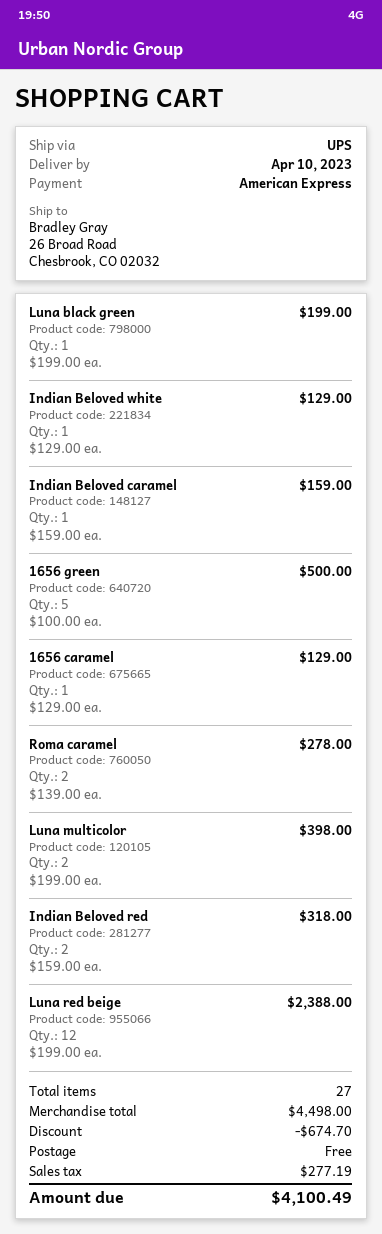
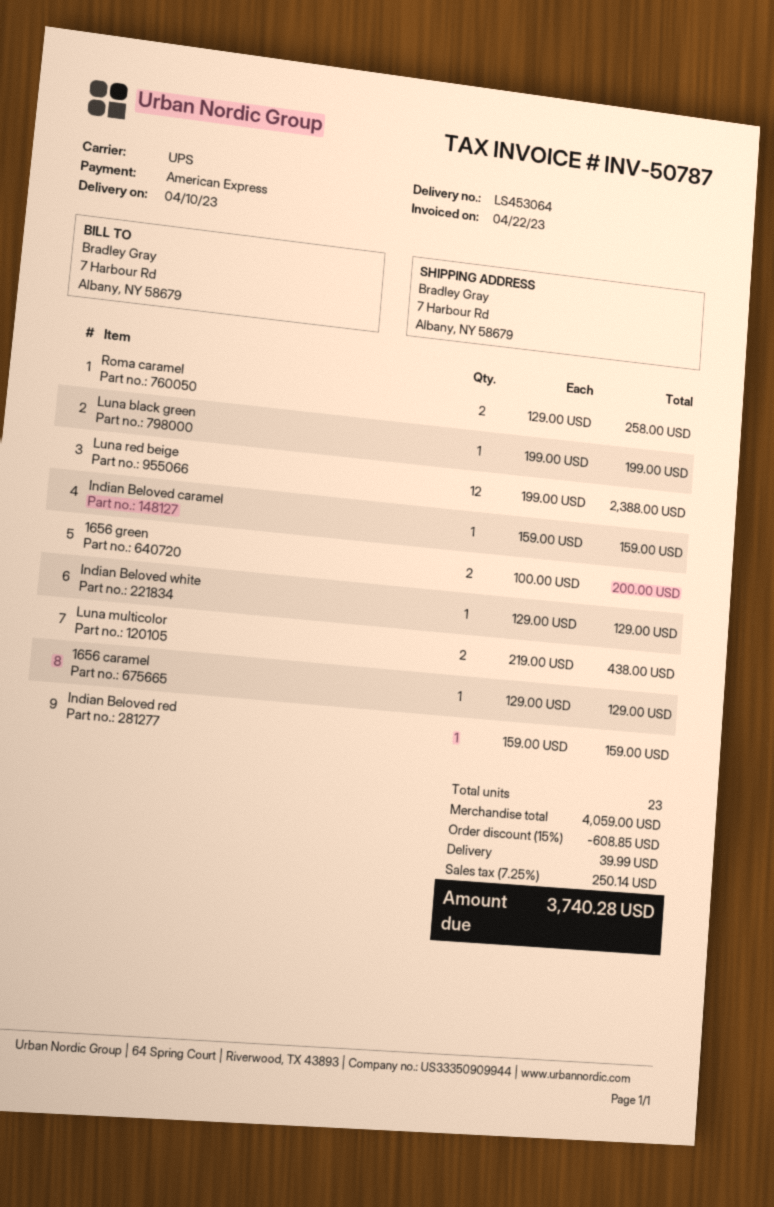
ship to: 26 Broad Road, Chesbrook, CO 02032 -> 7 Harbour Rd, Albany, NY 58679
1656 green: 5 x 100.00 = 500.00 -> 2 x 100.00 = 200.00
Roma caramel: 2 x 139.00 = 278.00 -> 2 x 129.00 = 258.00
Luna multicolor: 2 x 199.00 = 398.00 -> 2 x 219.00 = 438.00
Indian Beloved red: 2 x 159.00 = 318.00 -> 1 x 159.00 = 159.00
total quantity: 27 -> 23
subtotal: 4498.00 -> 4059.00
discount: 674.70 -> 608.85
shipping: 0.00 -> 39.99
tax: 277.19 -> 250.14
total: 4100.49 -> 3740.28

